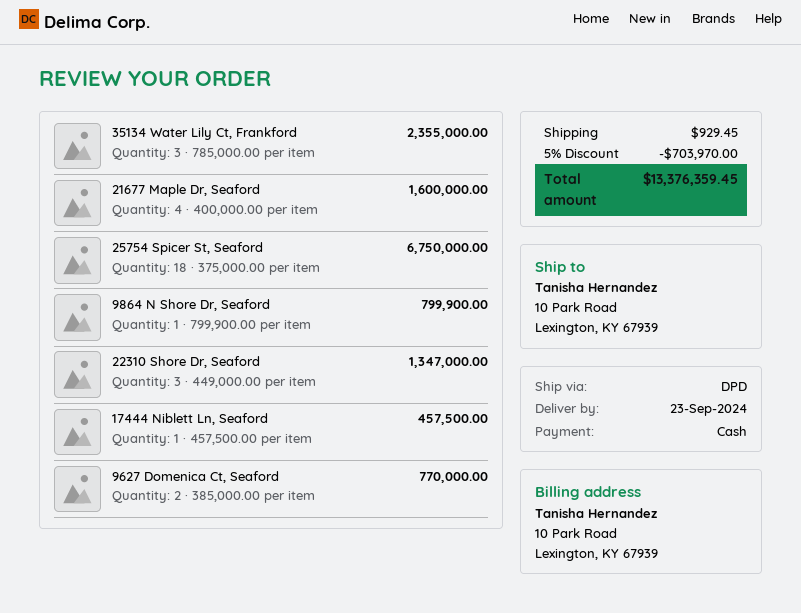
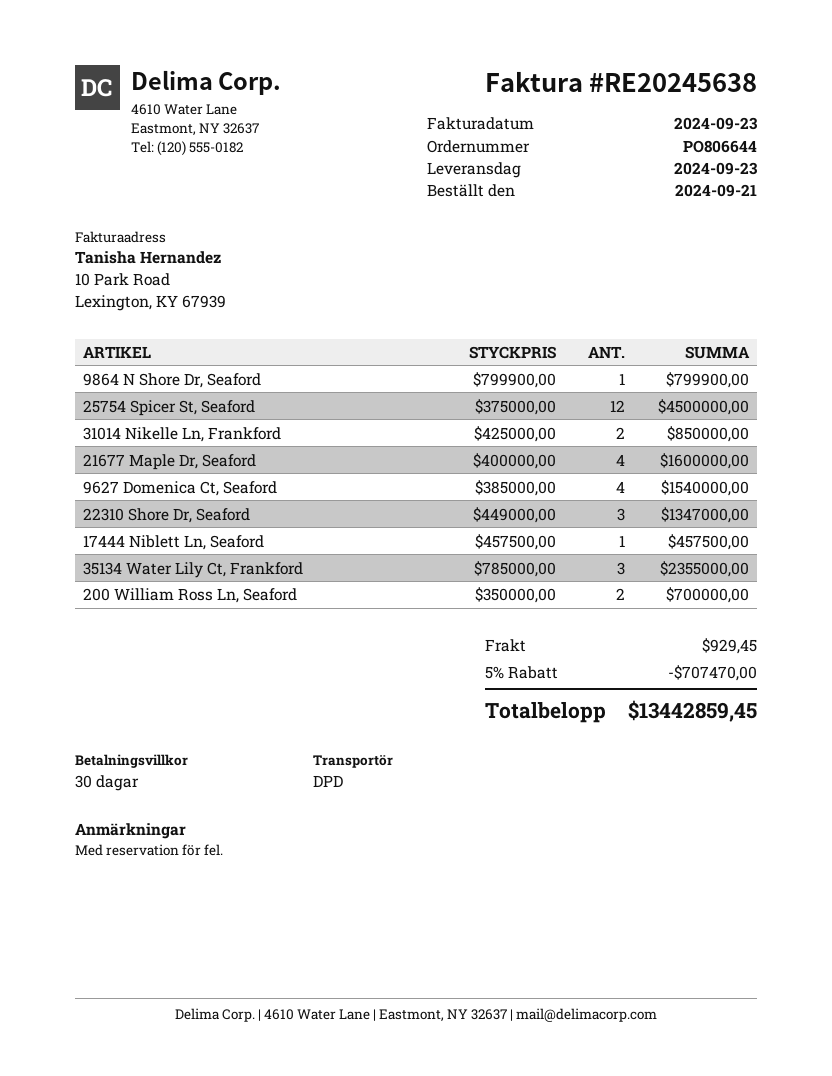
25754 Spicer St, Seaford: 18 x 375000.00 = 6750000.00 -> 12 x 375000.00 = 4500000.00
9627 Domenica Ct, Seaford: 2 x 385000.00 = 770000.00 -> 4 x 385000.00 = 1540000.00
31014 Nikelle Ln, Frankford: none -> 2 x 425000.00 = 850000.00
200 William Ross Ln, Seaford: none -> 2 x 350000.00 = 700000.00
discount: 5% = 703970.00 -> 5% = 707470.00
total: 13376359.45 -> 13442859.45

